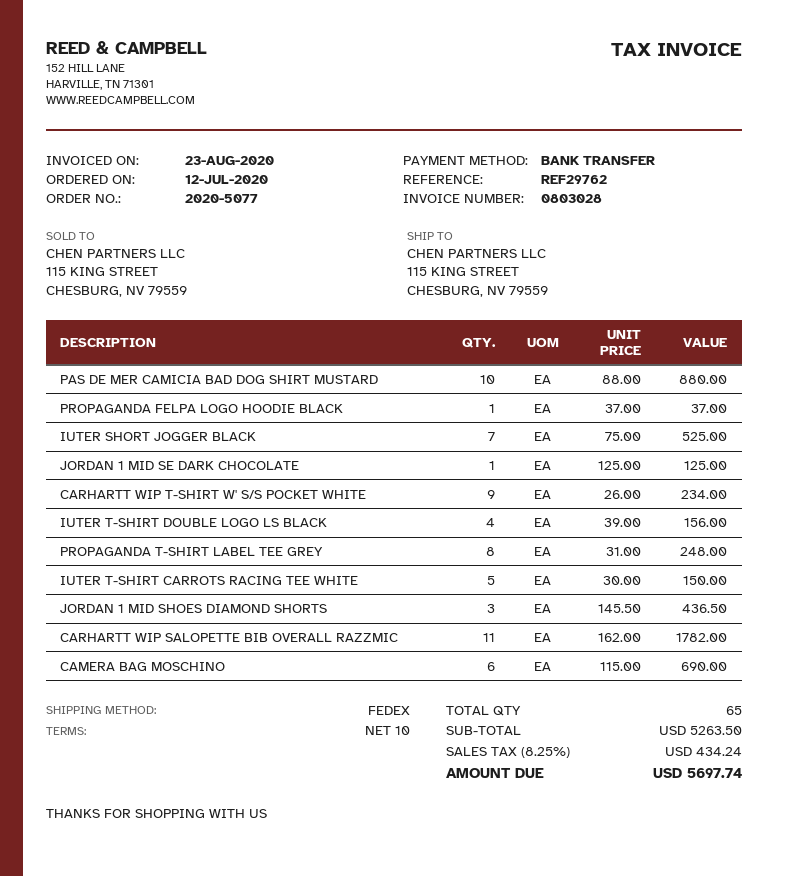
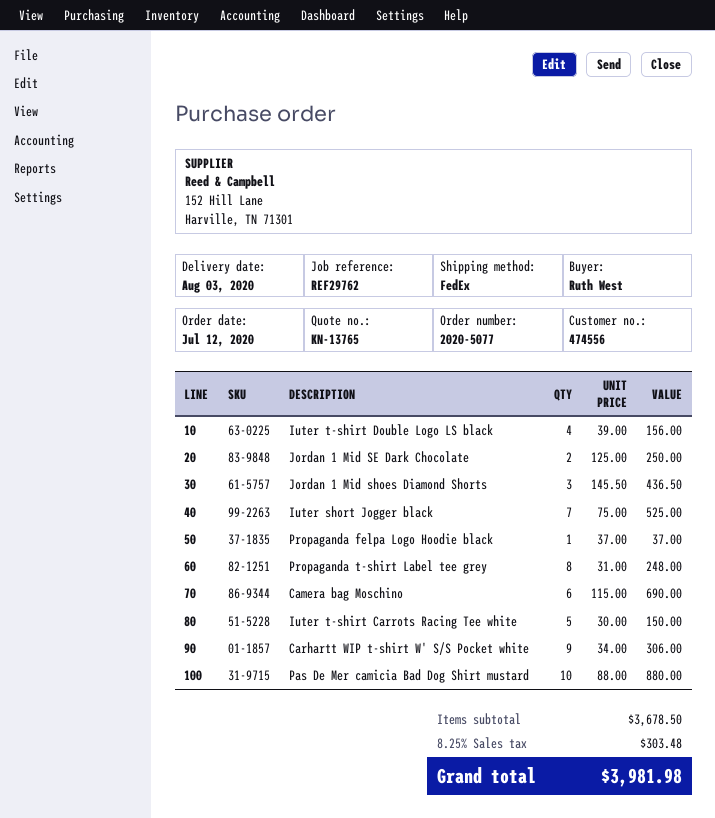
JORDAN 1 MID SE DARK CHOCOLATE: 1 x 125.00 = 125.00 -> 2 x 125.00 = 250.00
CARHARTT WIP T-SHIRT W' S/S POCKET WHITE: 9 x 26.00 = 234.00 -> 9 x 34.00 = 306.00
CARHARTT WIP SALOPETTE BIB OVERALL RAZZMIC: 11 x 162.00 = 1782.00 -> none
subtotal: 5263.50 -> 3678.50
tax: 8.25% = 434.24 -> 8.25% = 303.48
total: 5697.74 -> 3981.98

